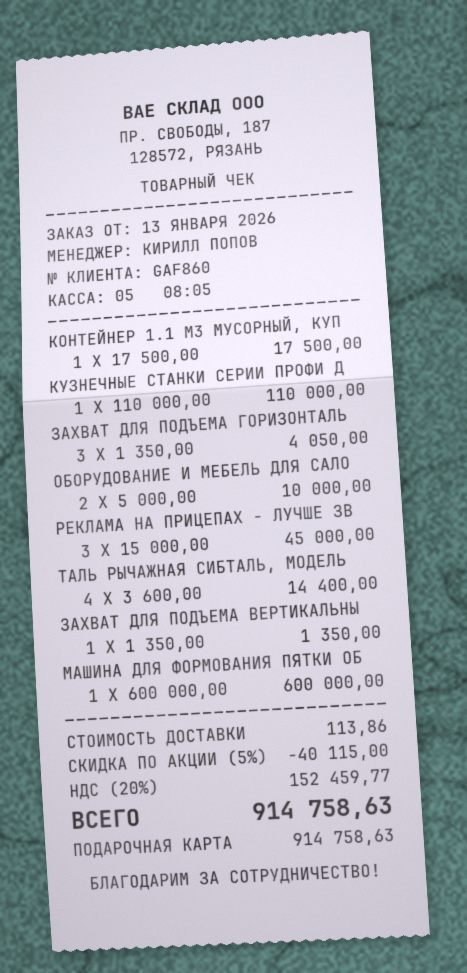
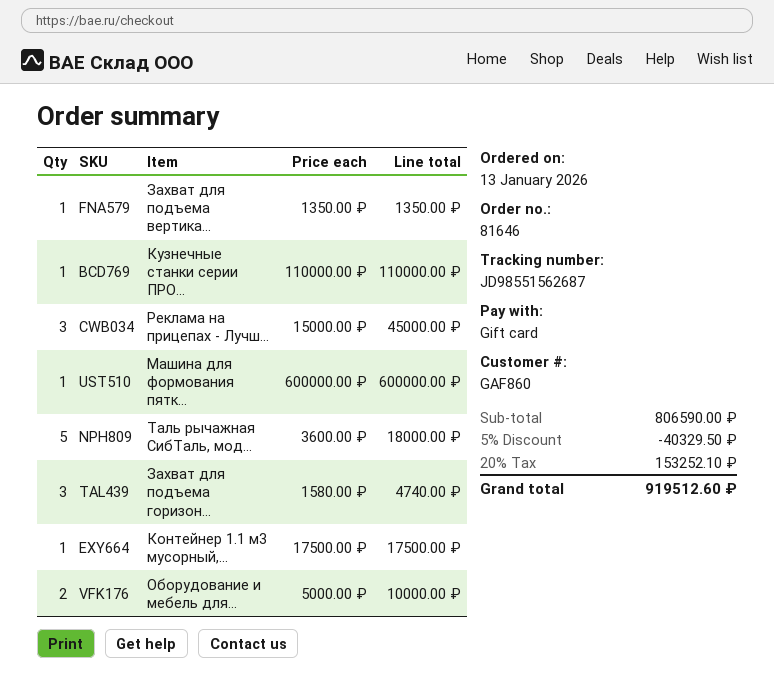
ЗАХВАТ ДЛЯ ПОДЪЕМА ГОРИЗОНТАЛЬ: 3 x 1350.00 = 4050.00 -> 3 x 1580.00 = 4740.00
ТАЛЬ РЫЧАЖНАЯ СИБТАЛЬ, МОДЕЛЬ: 4 x 3600.00 = 14400.00 -> 5 x 3600.00 = 18000.00
discount: 5% = 40115.00 -> 5% = 40329.50
shipping: 113.86 -> none
tax: 20% = 152459.77 -> 20% = 153252.10
total: 914758.63 -> 919512.60

